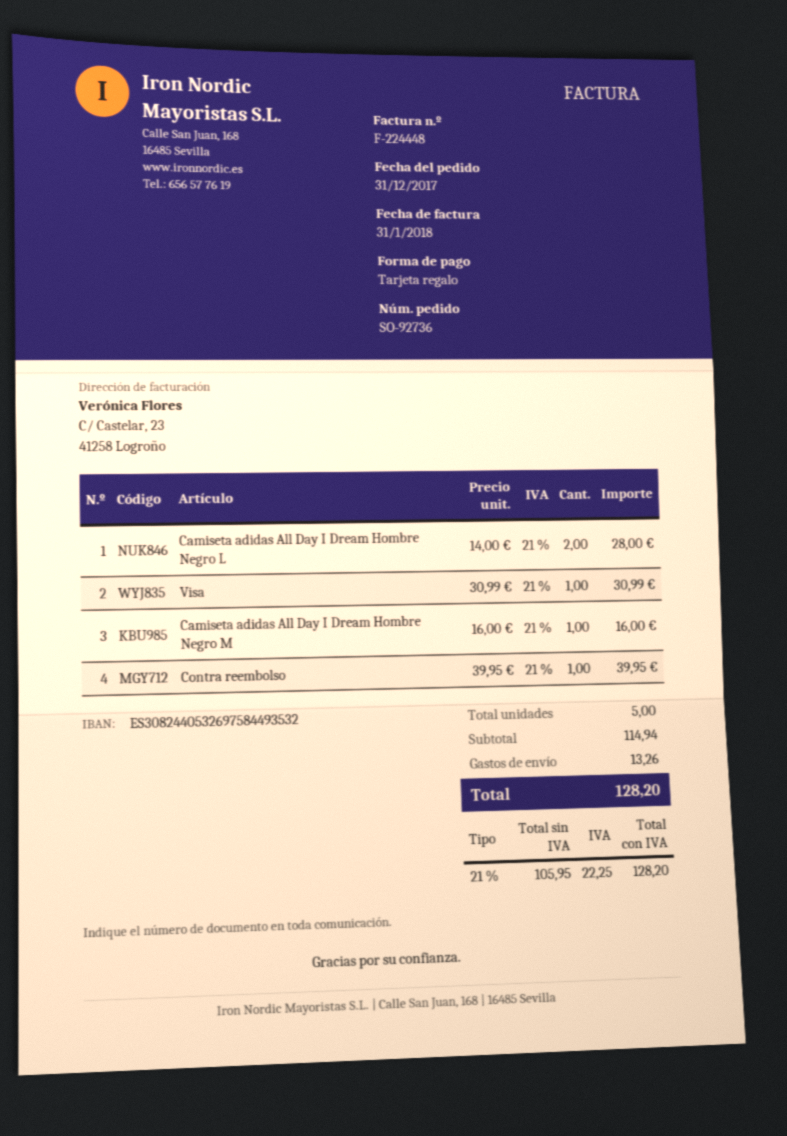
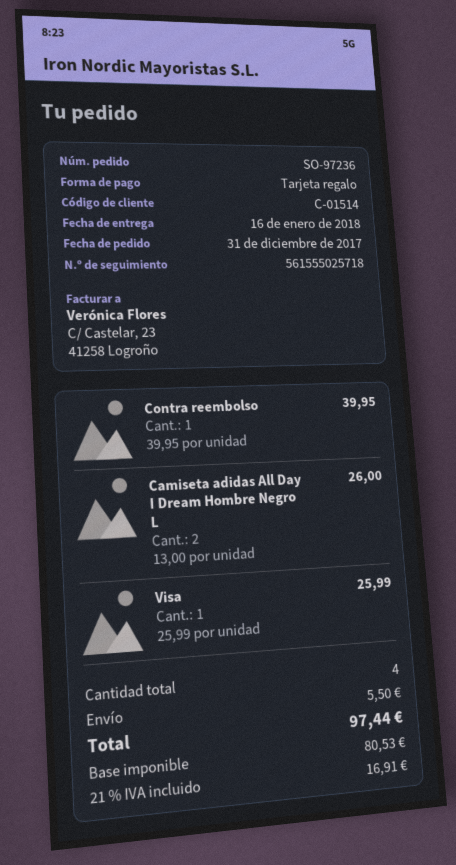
order number: SO-92736 -> SO-97236
Camiseta adidas All Day I Dream Hombre Negro L: 2 x 14.00 = 28.00 -> 2 x 13.00 = 26.00
Visa: 1 x 30.99 = 30.99 -> 1 x 25.99 = 25.99
Camiseta adidas All Day I Dream Hombre Negro M: 1 x 16.00 = 16.00 -> none
total quantity: 5 -> 4
shipping: 13.26 -> 5.50
net: 105.95 -> 80.53
tax: 21% = 22.25 -> 21% = 16.91
total: 128.20 -> 97.44

